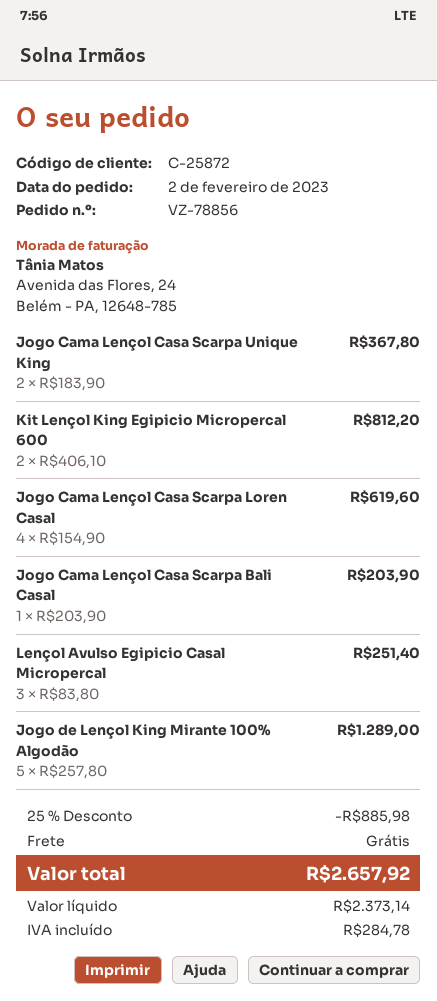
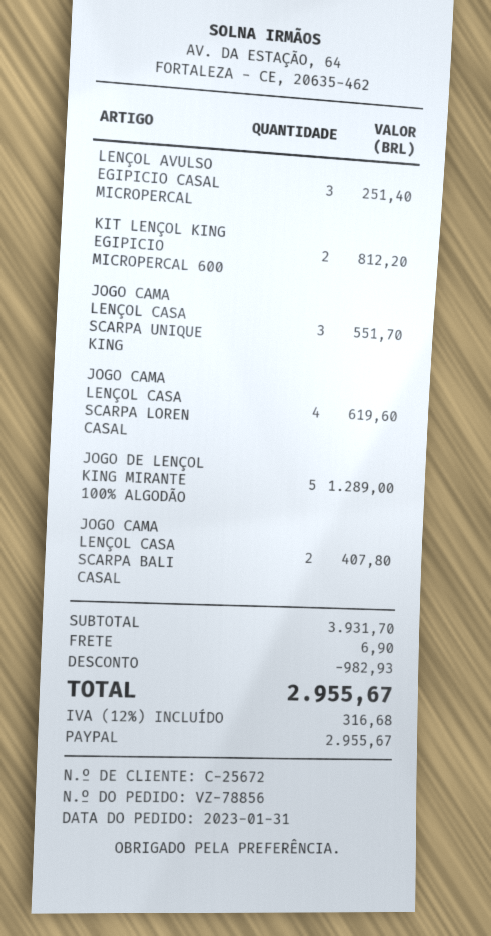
order date: 2023-02-02 -> 2023-01-31
customer number: C-25872 -> C-25672
Jogo Cama Lençol Casa Scarpa Unique King: 2 for 367.80 -> 3 for 551.70
Jogo Cama Lençol Casa Scarpa Bali Casal: 1 for 203.90 -> 2 for 407.80
discount: 885.98 -> 982.93
shipping: 0.00 -> 6.90
tax: 284.78 -> 316.68
total: 2657.92 -> 2955.67

